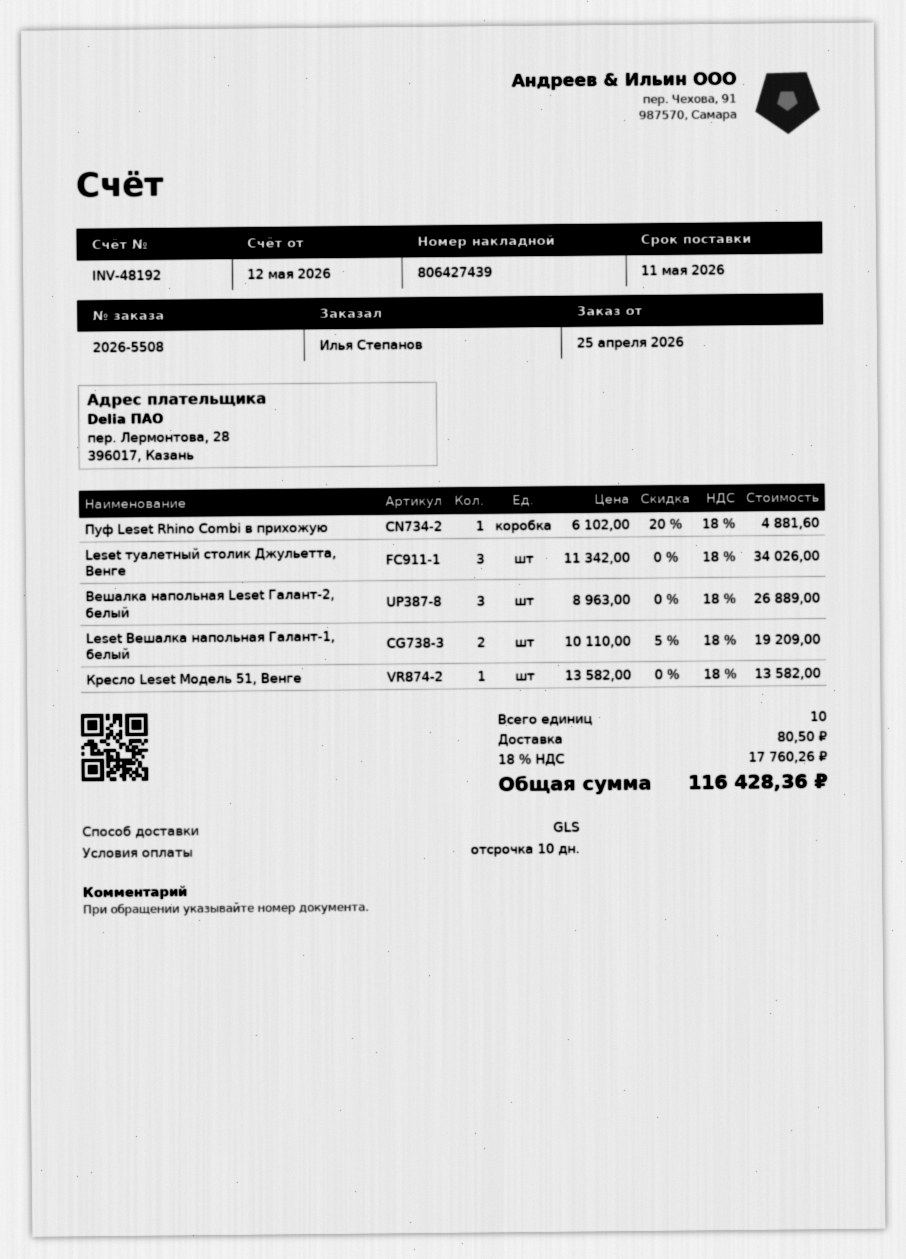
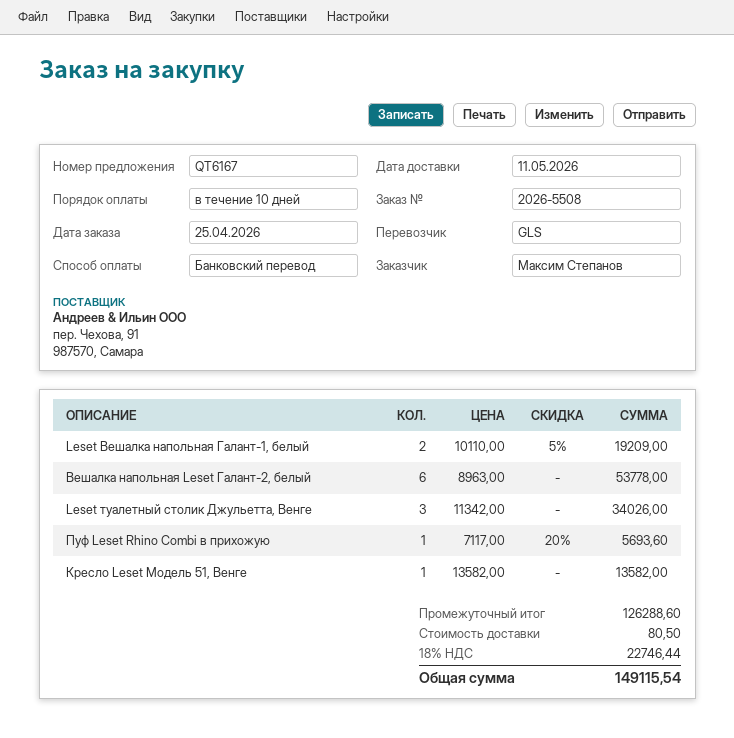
ordered by: Илья Степанов -> Максим Степанов
Пуф Leset Rhino Combi в прихожую: 1 x 6102.00 - 20% = 4881.60 -> 1 x 7117.00 - 20% = 5693.60
Вешалка напольная Leset Галант-2, белый: 3 x 8963.00 = 26889.00 -> 6 x 8963.00 = 53778.00
tax: 18% = 17760.26 -> 18% = 22746.44
total: 116428.36 -> 149115.54

